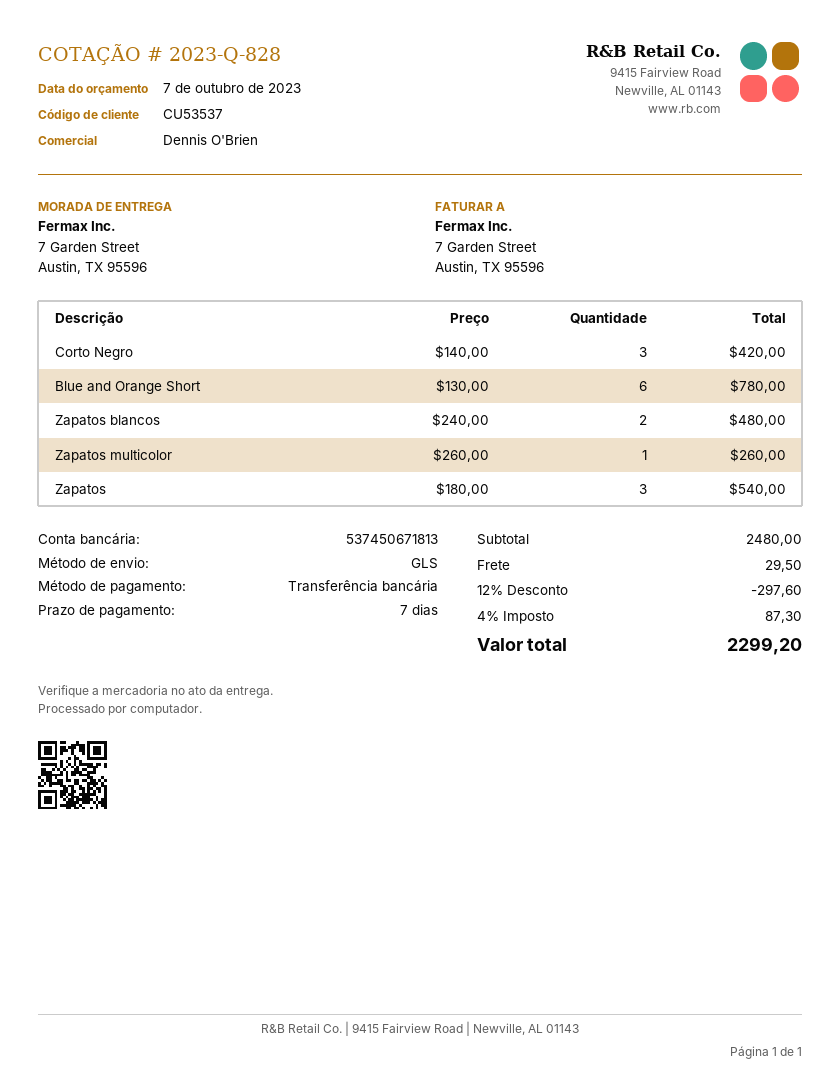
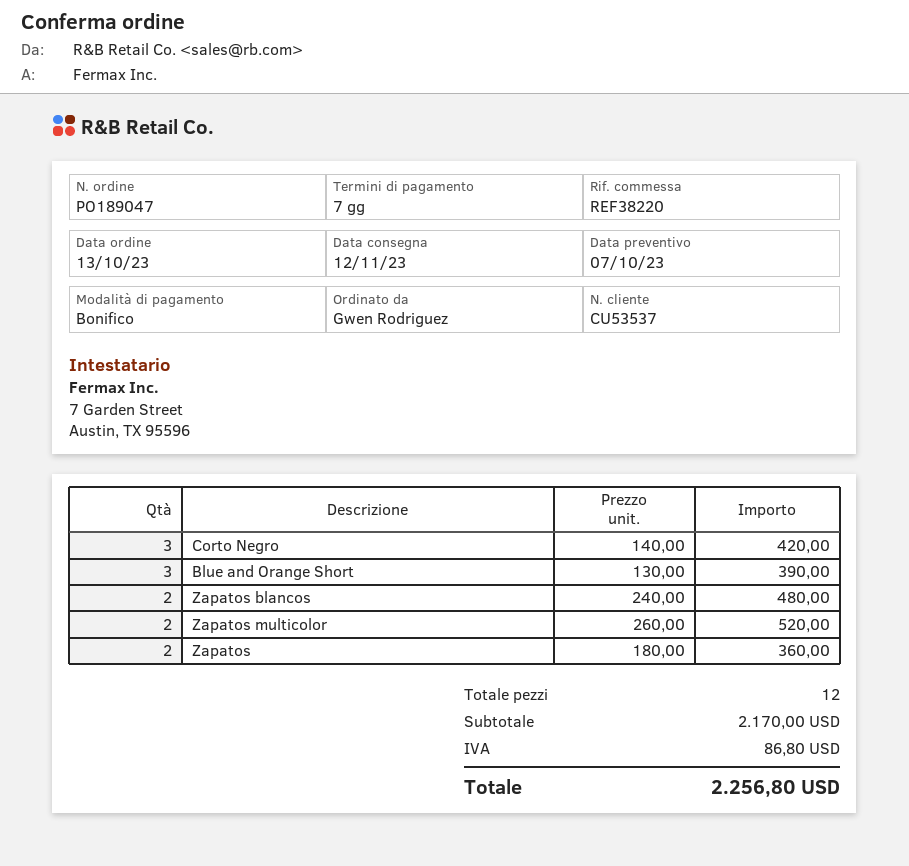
Blue and Orange Short: 6 x 130.00 = 780.00 -> 3 x 130.00 = 390.00
Zapatos multicolor: 1 x 260.00 = 260.00 -> 2 x 260.00 = 520.00
Zapatos: 3 x 180.00 = 540.00 -> 2 x 180.00 = 360.00
subtotal: 2480.00 -> 2170.00
discount: 12% = 297.60 -> none
shipping: 29.50 -> none
tax: 87.30 -> 86.80
total: 2299.20 -> 2256.80

